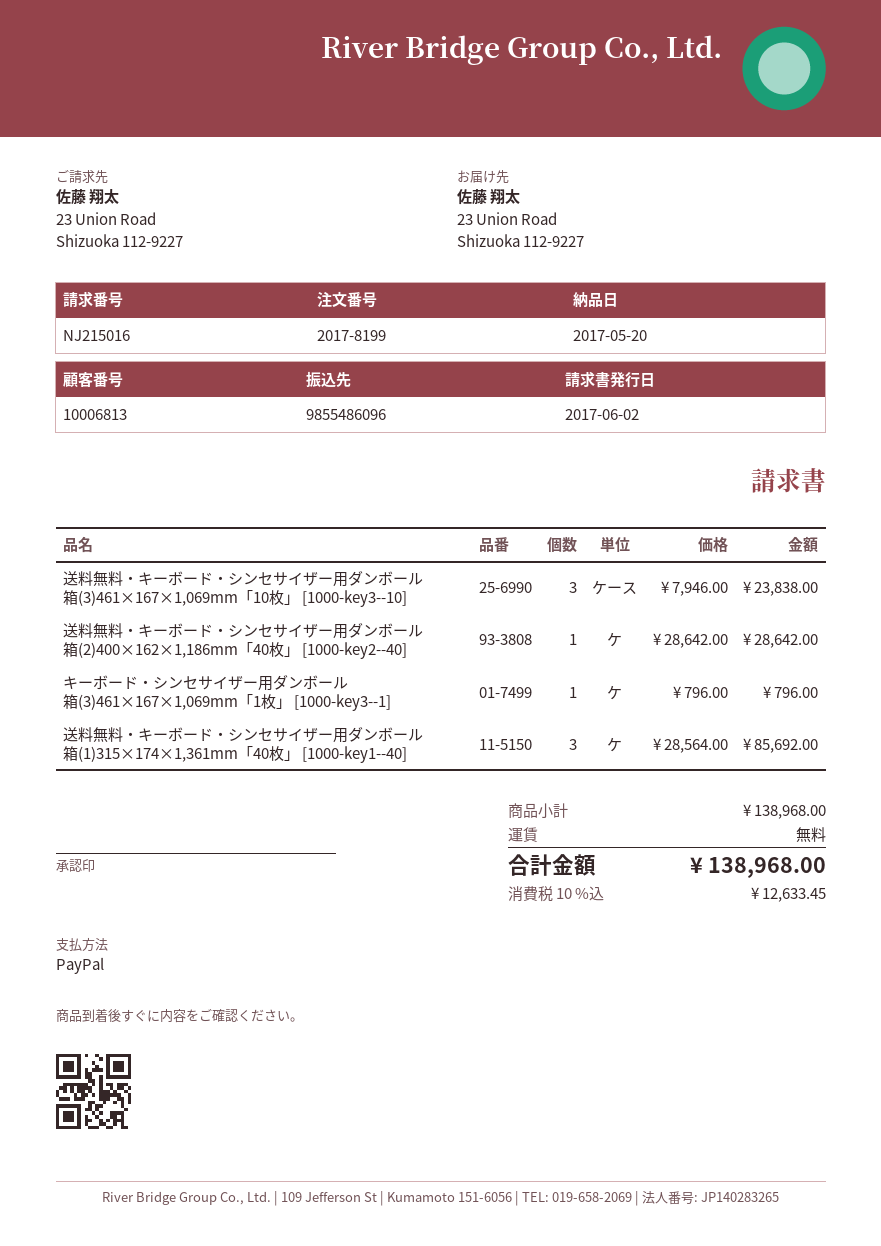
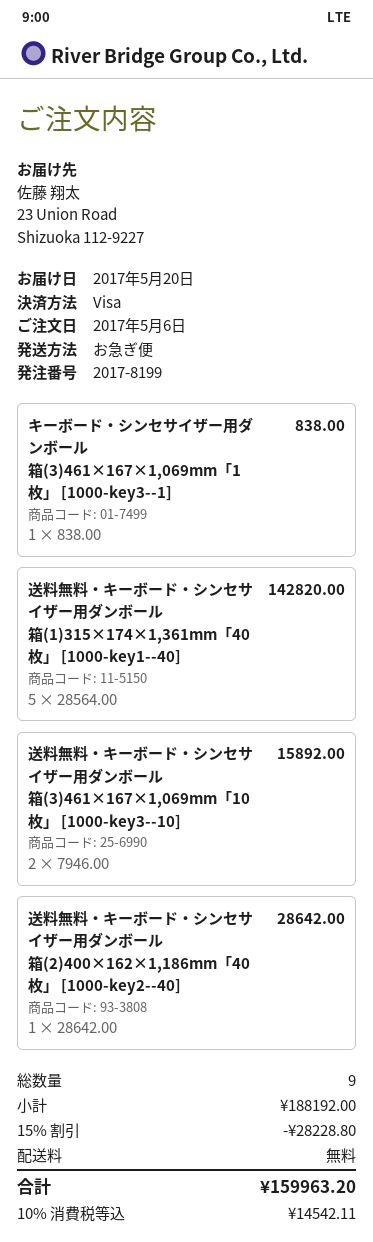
payment method: PayPal -> Visa
送料無料・キーボード・シンセサイザー用ダンボール箱(3)461×167×1,069mm「10枚」 [1000-key3--10]: 3 x 7946.00 = 23838.00 -> 2 x 7946.00 = 15892.00
キーボード・シンセサイザー用ダンボール箱(3)461×167×1,069mm「1枚」 [1000-key3--1]: 1 x 796.00 = 796.00 -> 1 x 838.00 = 838.00
送料無料・キーボード・シンセサイザー用ダンボール箱(1)315×174×1,361mm「40枚」 [1000-key1--40]: 3 x 28564.00 = 85692.00 -> 5 x 28564.00 = 142820.00
subtotal: 138968.00 -> 188192.00
discount: none -> 15% = 28228.80
tax: 10% = 12633.45 -> 10% = 14542.11
total: 138968.00 -> 159963.20

